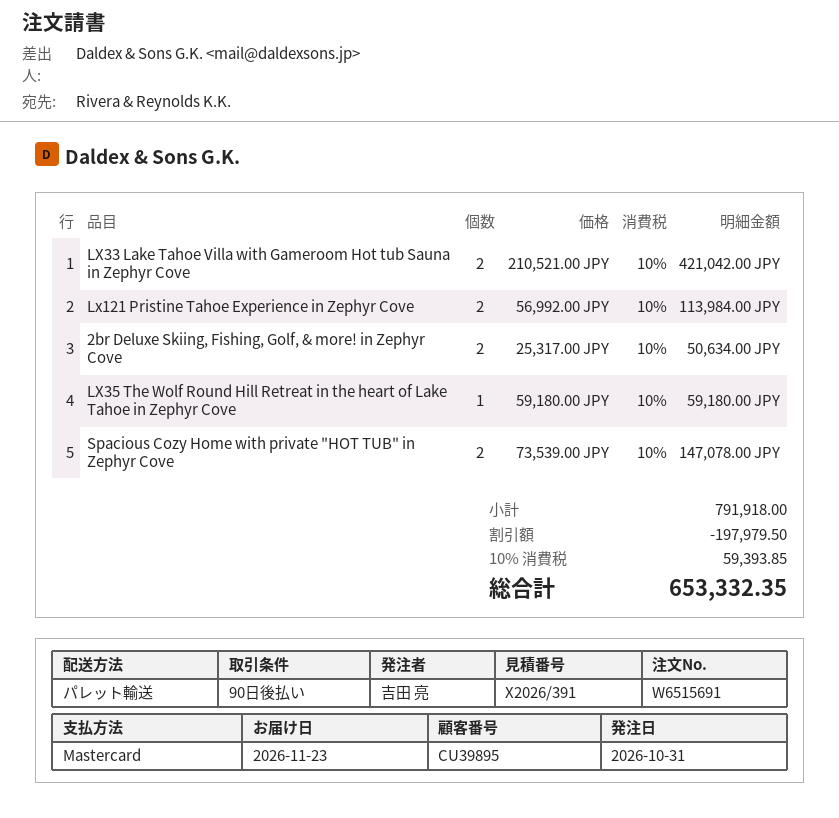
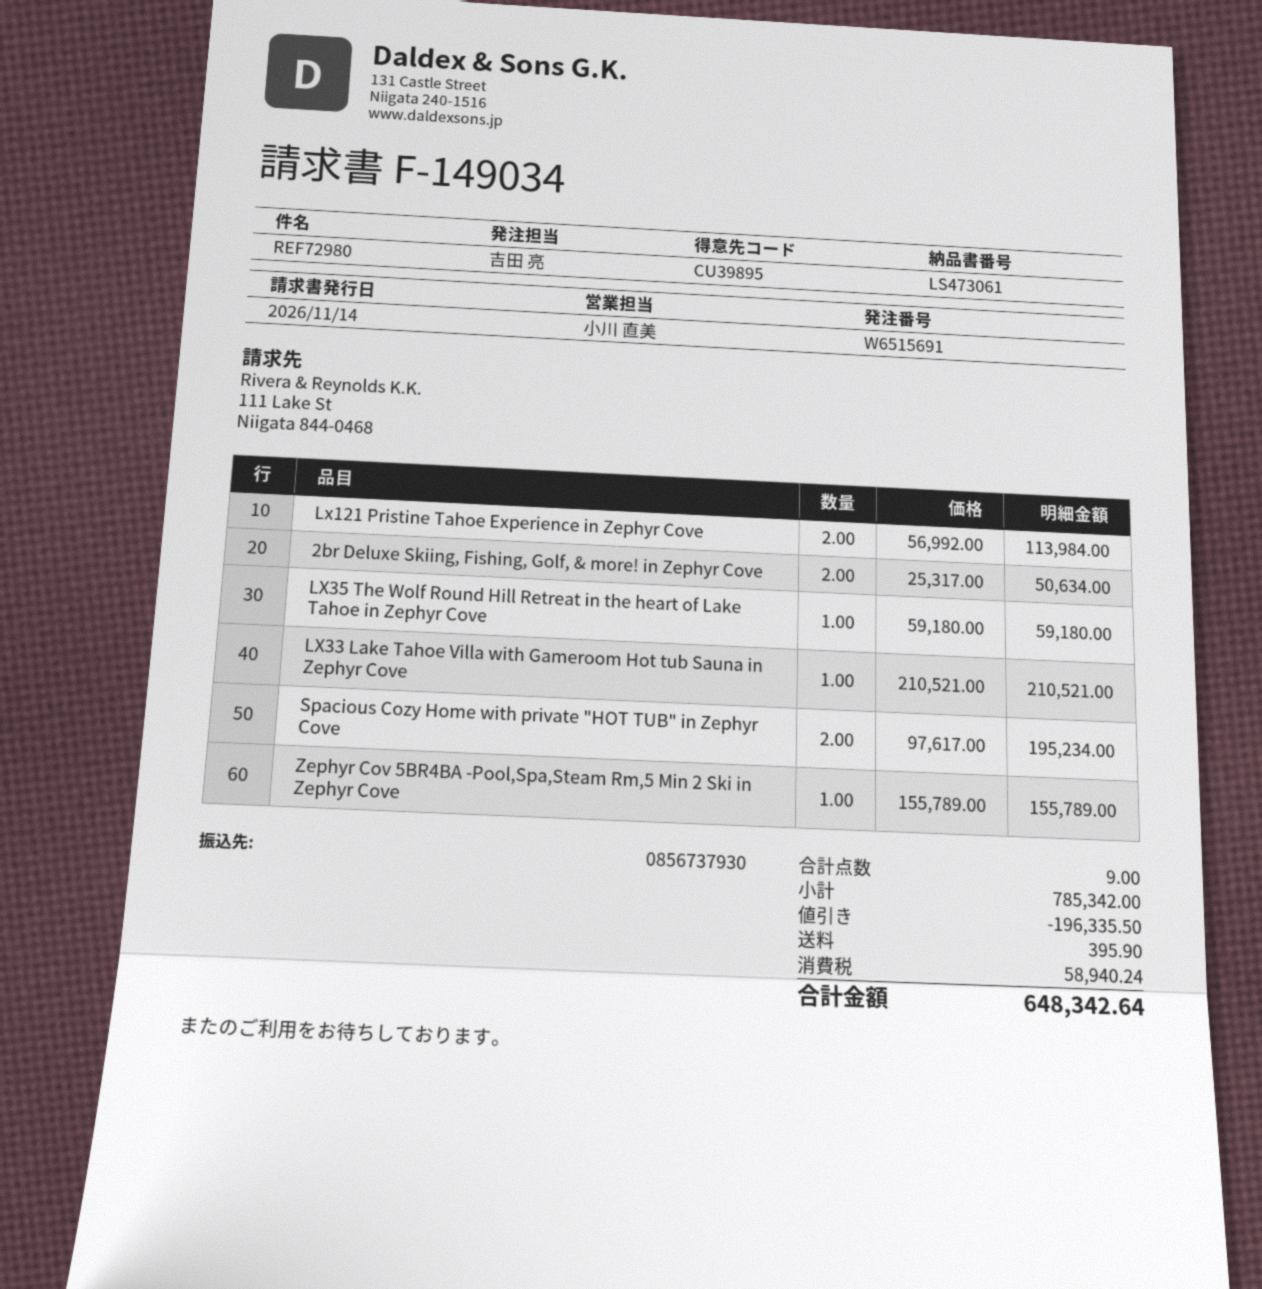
LX33 Lake Tahoe Villa with Gameroom Hot tub Sauna in Zephyr Cove: 2 x 210521.00 = 421042.00 -> 1 x 210521.00 = 210521.00
Spacious Cozy Home with private "HOT TUB" in Zephyr Cove: 2 x 73539.00 = 147078.00 -> 2 x 97617.00 = 195234.00
Zephyr Cov 5BR4BA -Pool,Spa,Steam Rm,5 Min 2 Ski in Zephyr Cove: none -> 1 x 155789.00 = 155789.00
subtotal: 791918.00 -> 785342.00
discount: 197979.50 -> 196335.50
shipping: none -> 395.90
tax: 59393.85 -> 58940.24
total: 653332.35 -> 648342.64

